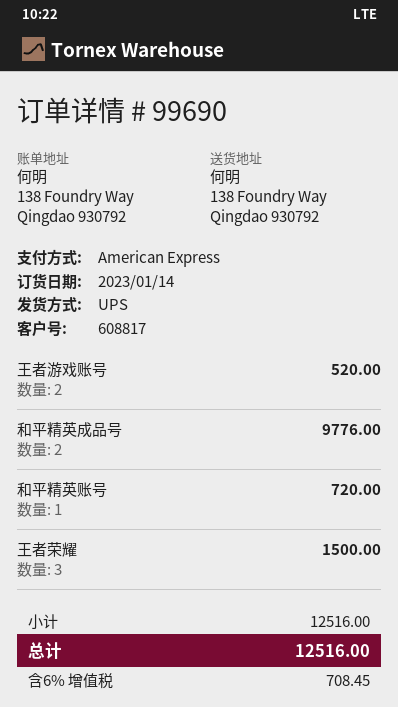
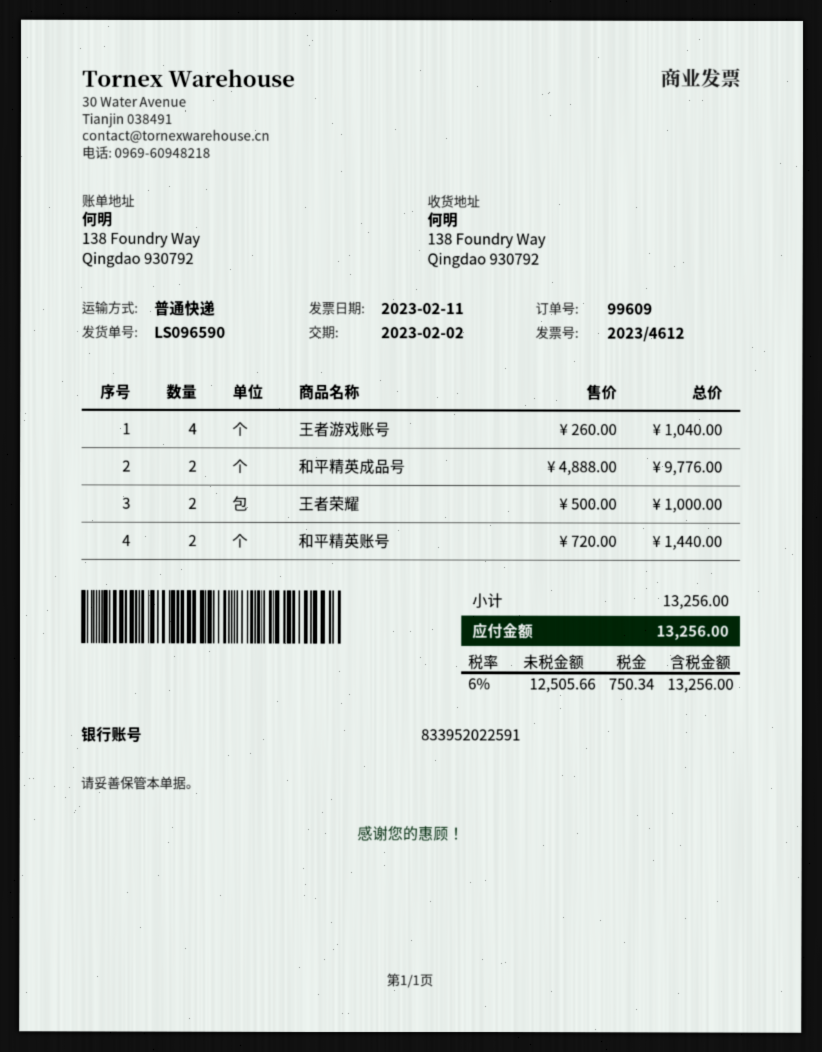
order number: 99690 -> 99609
shipping method: UPS -> standard
王者游戏账号: 2 for 520.00 -> 4 for 1040.00
和平精英账号: 1 for 720.00 -> 2 for 1440.00
王者荣耀: 3 for 1500.00 -> 2 for 1000.00
subtotal: 12516.00 -> 13256.00
tax: 6% = 708.45 -> 6% = 750.34
total: 12516.00 -> 13256.00

